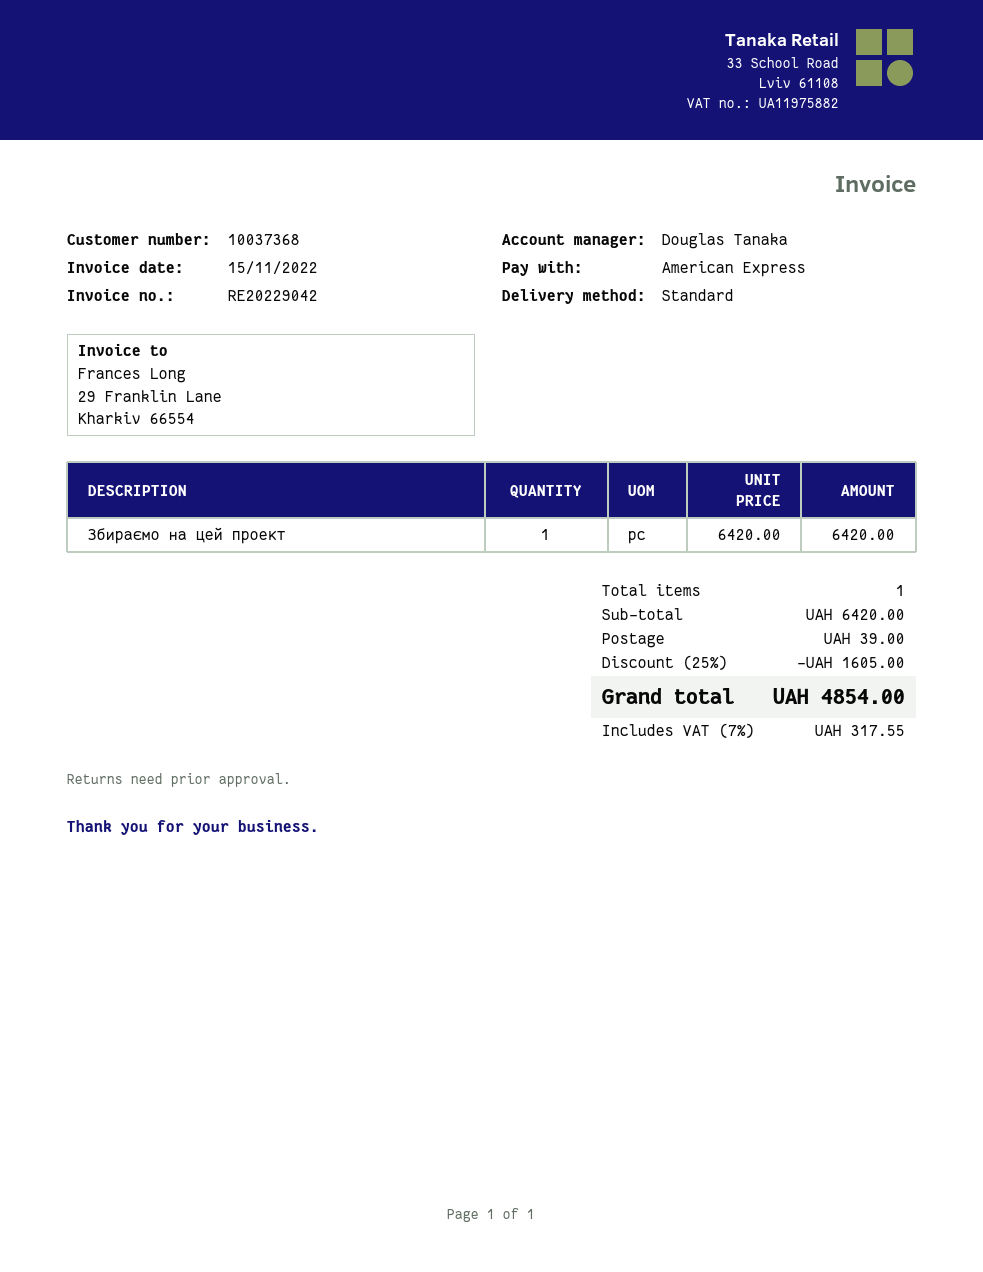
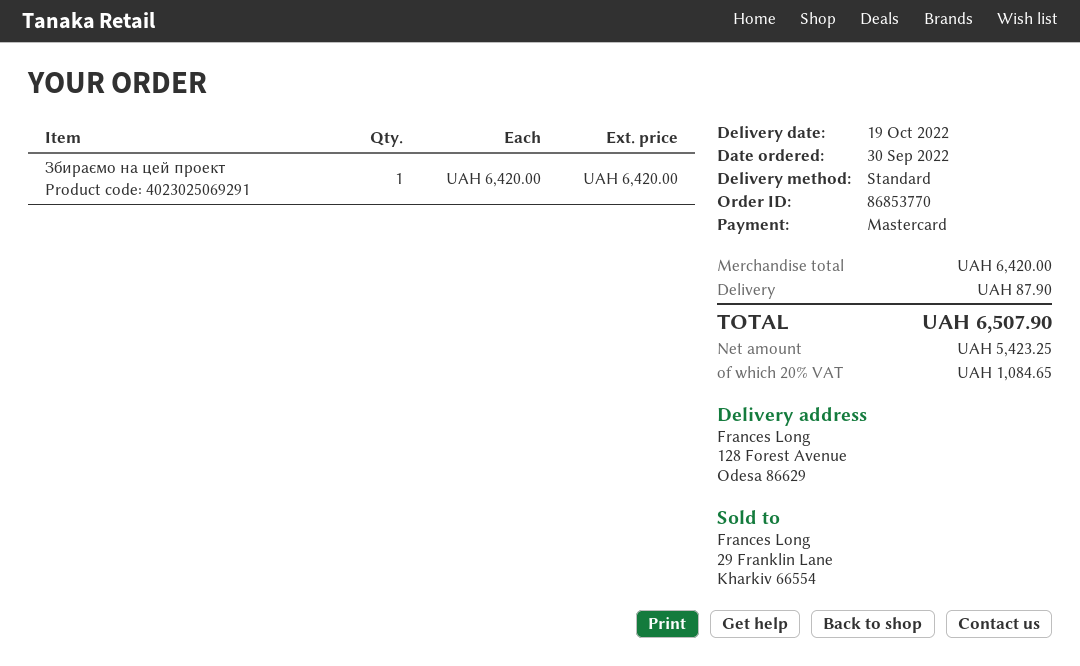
payment method: American Express -> Mastercard
discount: 25% = 1605.00 -> none
shipping: 39.00 -> 87.90
tax: 7% = 317.55 -> 20% = 1084.65
total: 4854.00 -> 6507.90

